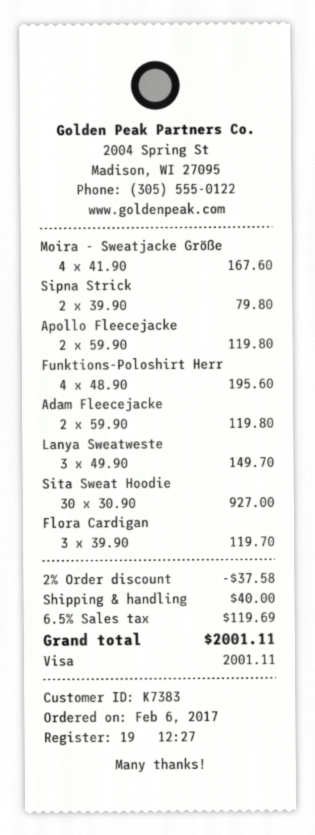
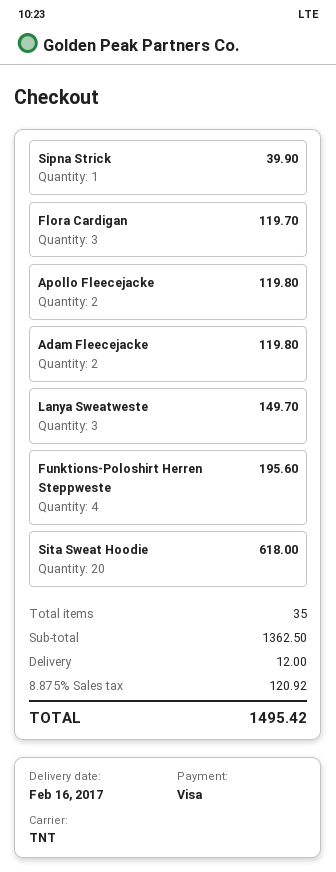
Moira - Sweatjacke Größe: 4 for 167.60 -> none
Sipna Strick: 2 for 79.80 -> 1 for 39.90
Sita Sweat Hoodie: 30 for 927.00 -> 20 for 618.00
discount: 2% = 37.58 -> none
shipping: 40.00 -> 12.00
tax: 6.5% = 119.69 -> 8.875% = 120.92
total: 2001.11 -> 1495.42

